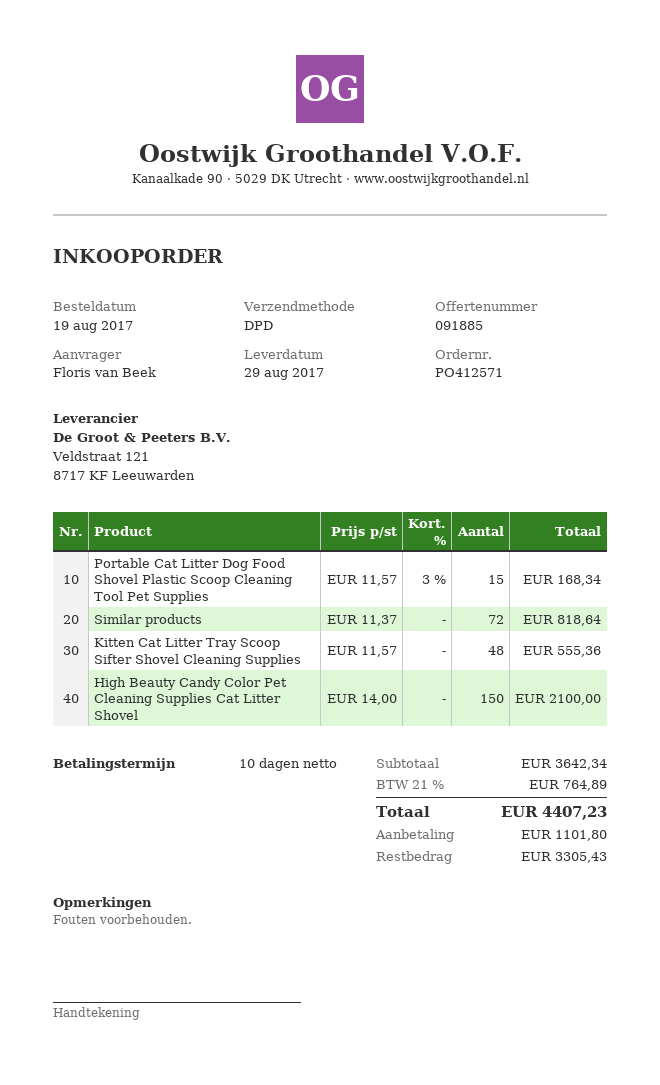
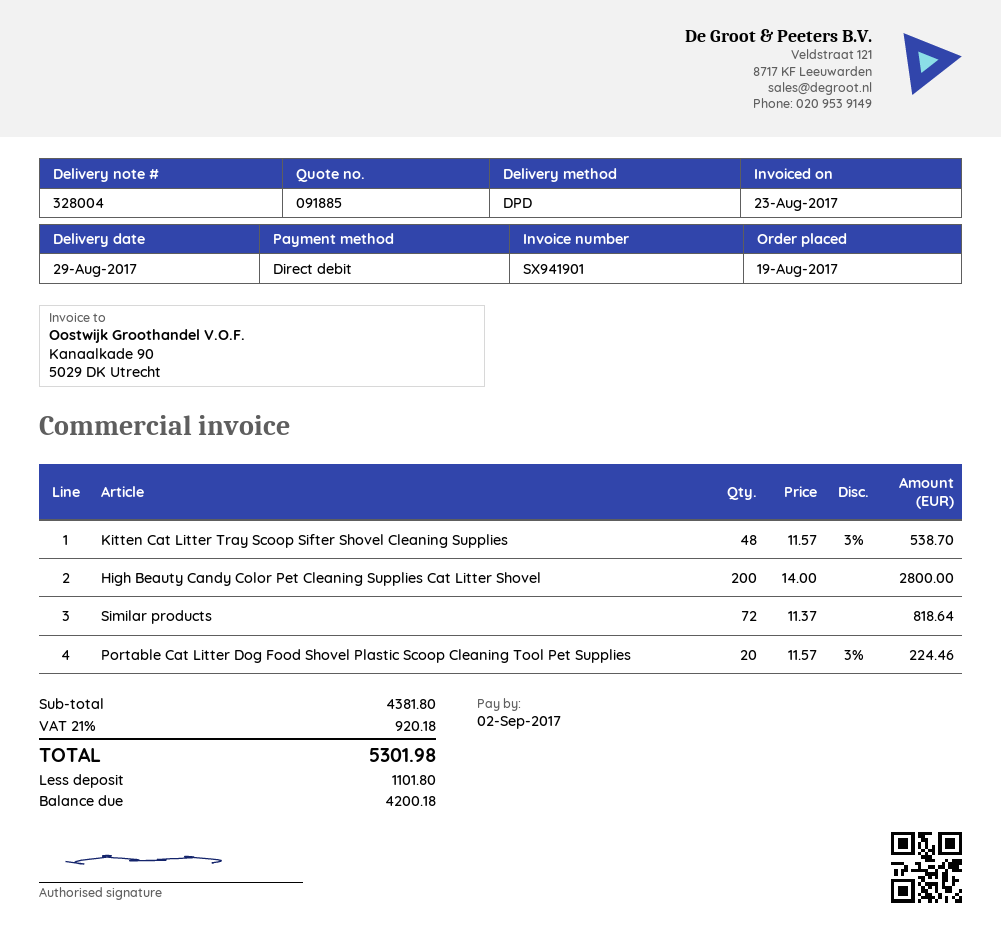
Portable Cat Litter Dog Food Shovel Plastic Scoop Cleaning Tool Pet Supplies: 15 x 11.57 - 3% = 168.34 -> 20 x 11.57 - 3% = 224.46
Kitten Cat Litter Tray Scoop Sifter Shovel Cleaning Supplies: 48 x 11.57 = 555.36 -> 48 x 11.57 - 3% = 538.70
High Beauty Candy Color Pet Cleaning Supplies Cat Litter Shovel: 150 x 14.00 = 2100.00 -> 200 x 14.00 = 2800.00
subtotal: 3642.34 -> 4381.80
tax: 21% = 764.89 -> 21% = 920.18
total: 4407.23 -> 5301.98
balance: 3305.43 -> 4200.18

